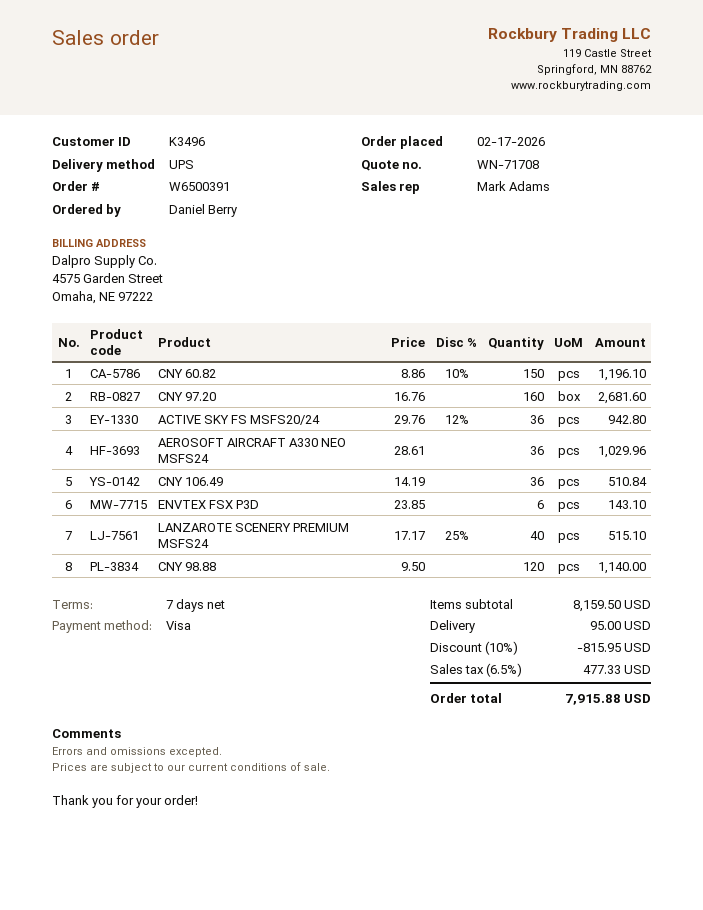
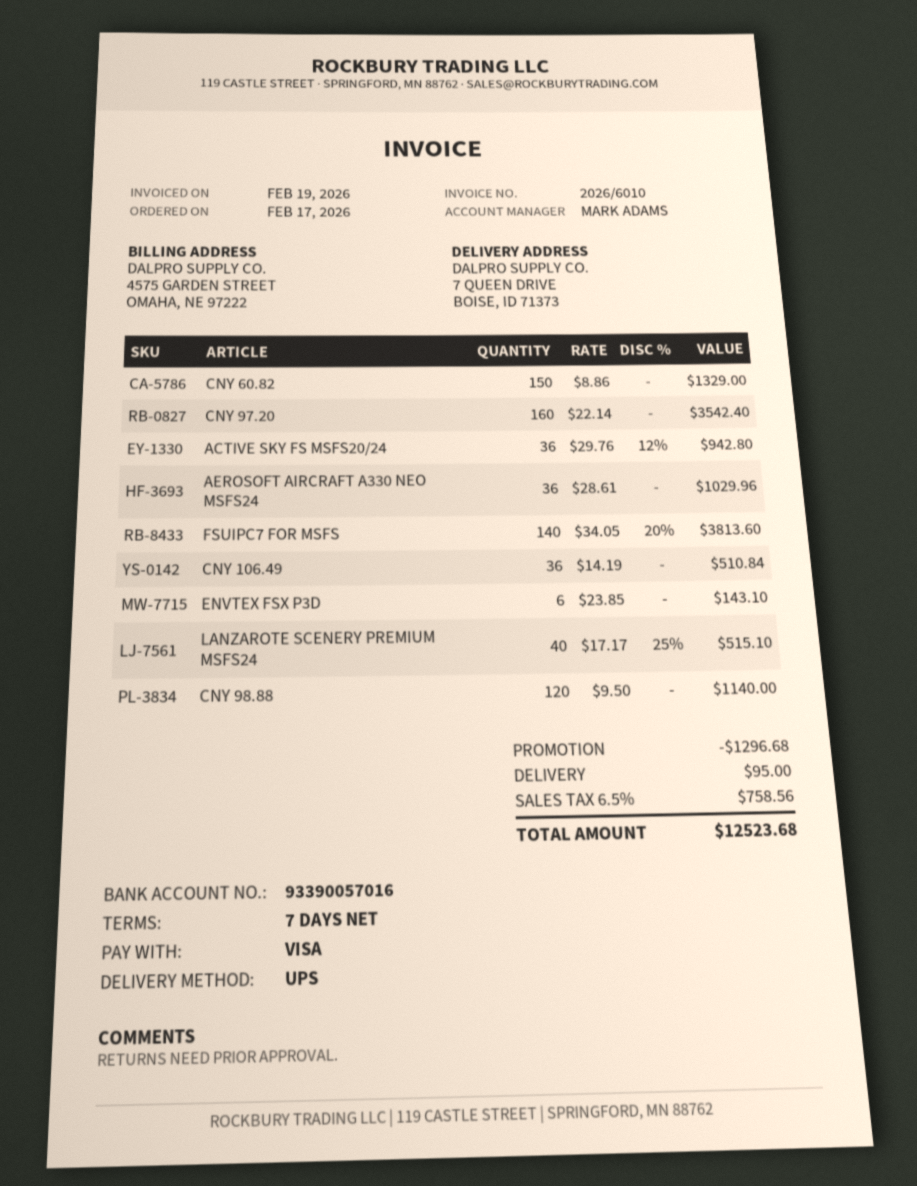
CNY 60.82: 150 x 8.86 - 10% = 1196.10 -> 150 x 8.86 = 1329.00
CNY 97.20: 160 x 16.76 = 2681.60 -> 160 x 22.14 = 3542.40
FSUIPC7 FOR MSFS: none -> 140 x 34.05 - 20% = 3813.60
discount: 815.95 -> 1296.68
tax: 6.5% = 477.33 -> 6.5% = 758.56
total: 7915.88 -> 12523.68

